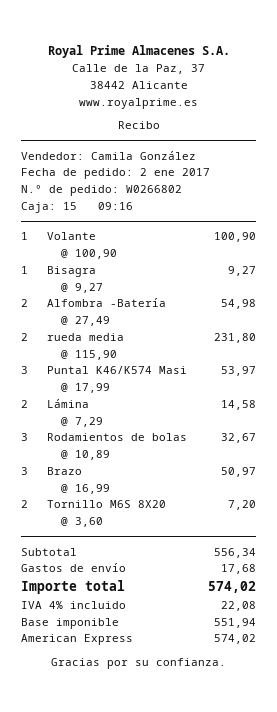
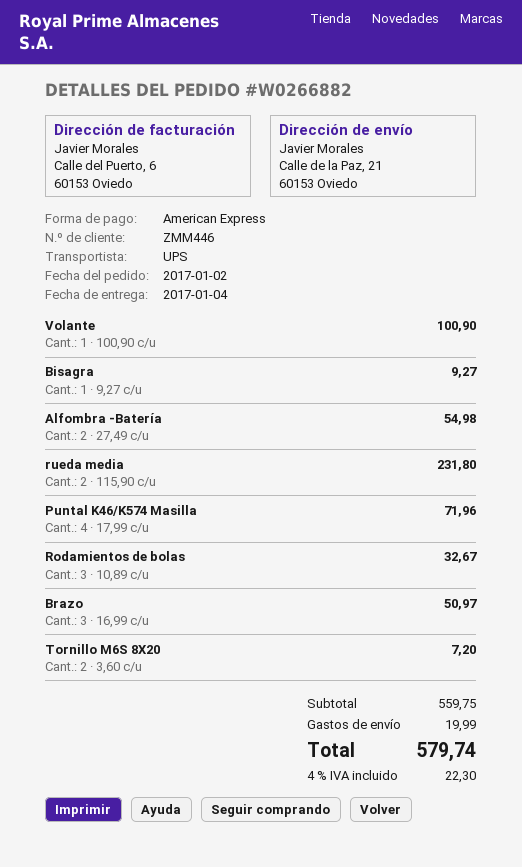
order number: W0266802 -> W0266882
Puntal K46/K574 Masi: 3 x 17.99 = 53.97 -> 4 x 17.99 = 71.96
Lámina: 2 x 7.29 = 14.58 -> none
subtotal: 556.34 -> 559.75
shipping: 17.68 -> 19.99
tax: 4% = 22.08 -> 4% = 22.30
total: 574.02 -> 579.74

